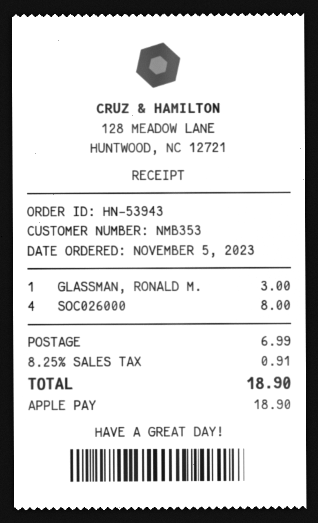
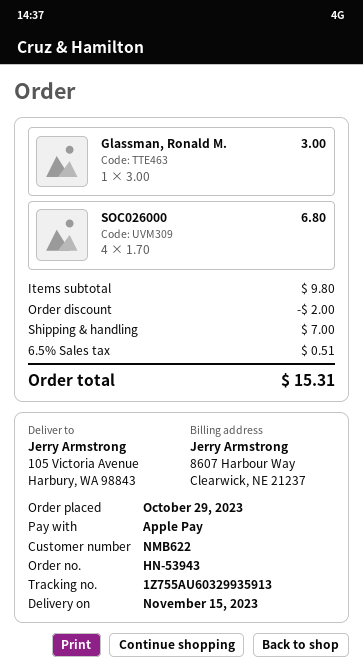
order date: 2023-11-05 -> 2023-10-29
customer number: NMB353 -> NMB622
SOC026000: 4 for 8.00 -> 4 for 6.80
discount: none -> 2.00
shipping: 6.99 -> 7.00
tax: 8.25% = 0.91 -> 6.5% = 0.51
total: 18.90 -> 15.31

